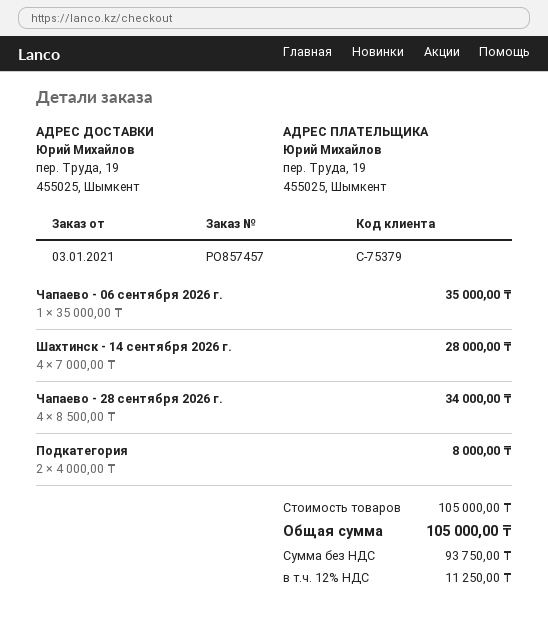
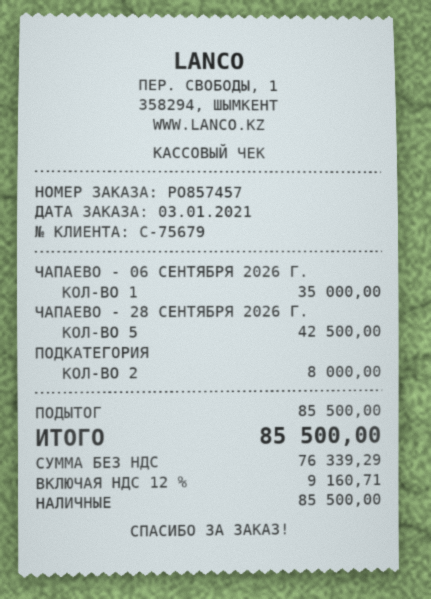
customer number: C-75379 -> C-75679
Шахтинск - 14 сентября 2026 г.: 4 for 28000.00 -> none
Чапаево - 28 сентября 2026 г.: 4 for 34000.00 -> 5 for 42500.00
subtotal: 105000.00 -> 85500.00
net: 93750.00 -> 76339.29
tax: 12% = 11250.00 -> 12% = 9160.71
total: 105000.00 -> 85500.00

